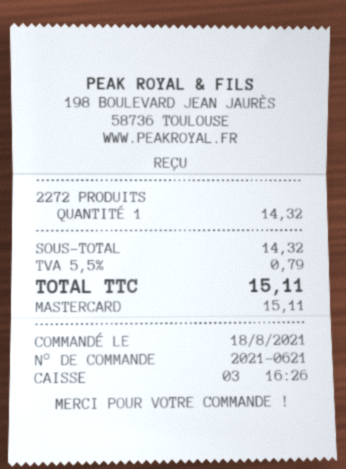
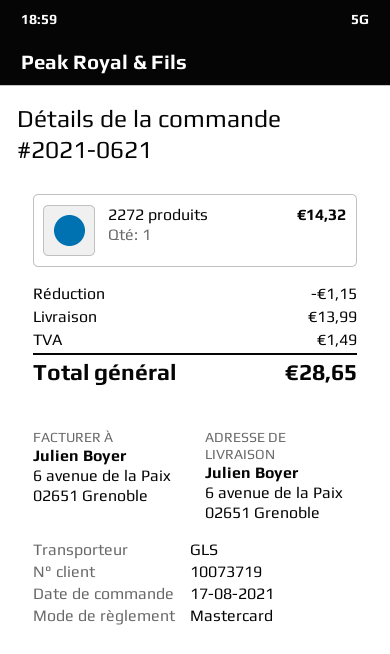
order date: 2021-08-18 -> 2021-08-17
discount: none -> 1.15
shipping: none -> 13.99
tax: 0.79 -> 1.49
total: 15.11 -> 28.65

